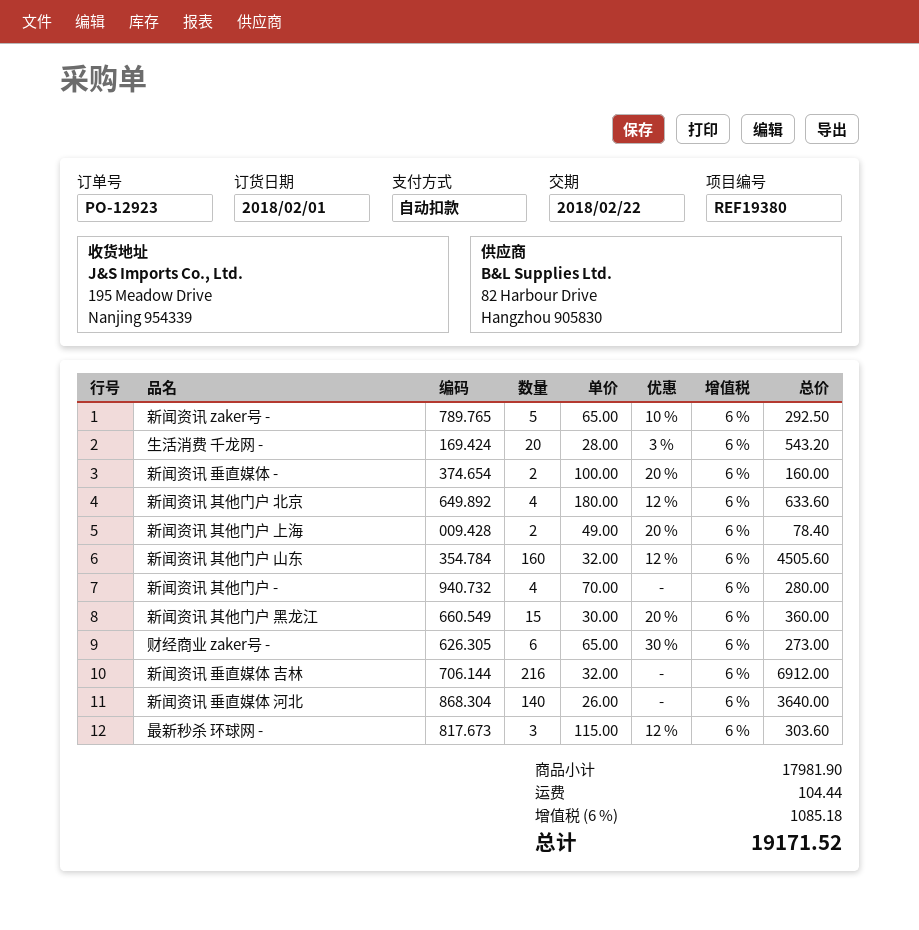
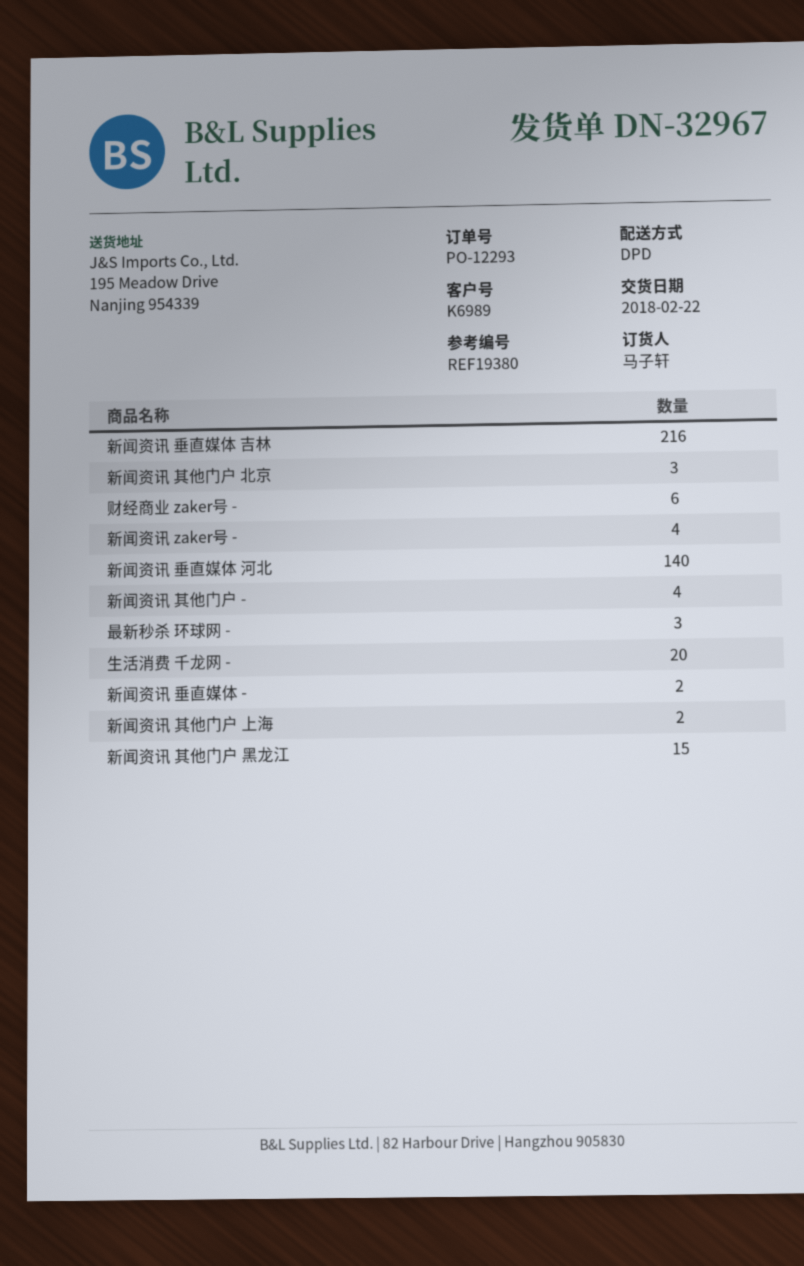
order number: PO-12923 -> PO-12293
新闻资讯 zaker号 -: 5 -> 4
新闻资讯 其他门户 北京: 4 -> 3
新闻资讯 其他门户 山东: 160 -> none

